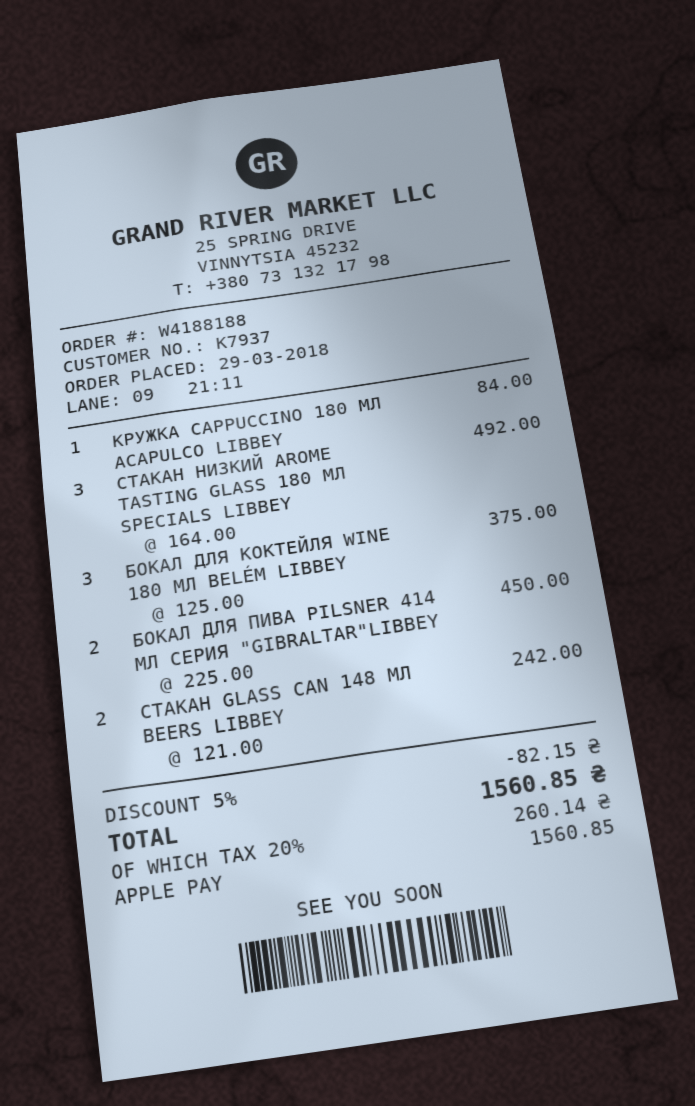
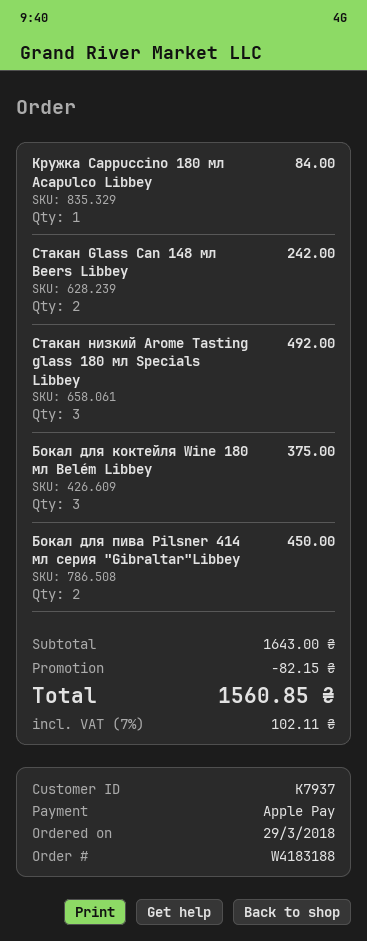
order number: W4188188 -> W4183188
tax: 20% = 260.14 -> 7% = 102.11

